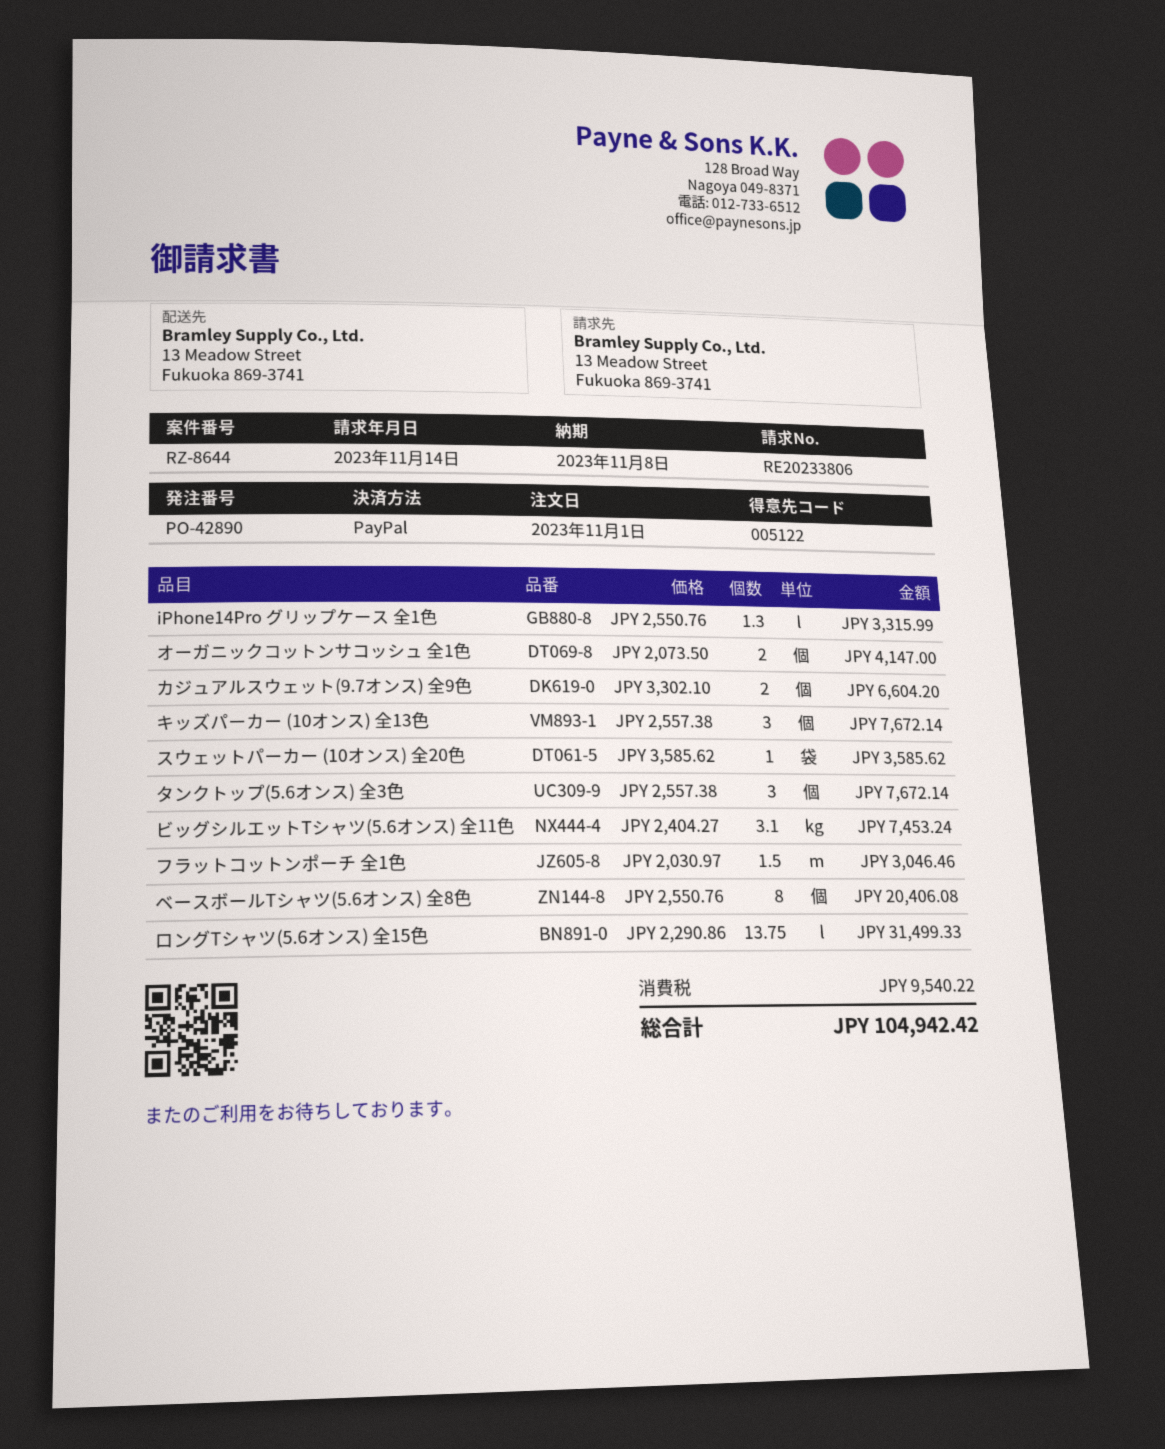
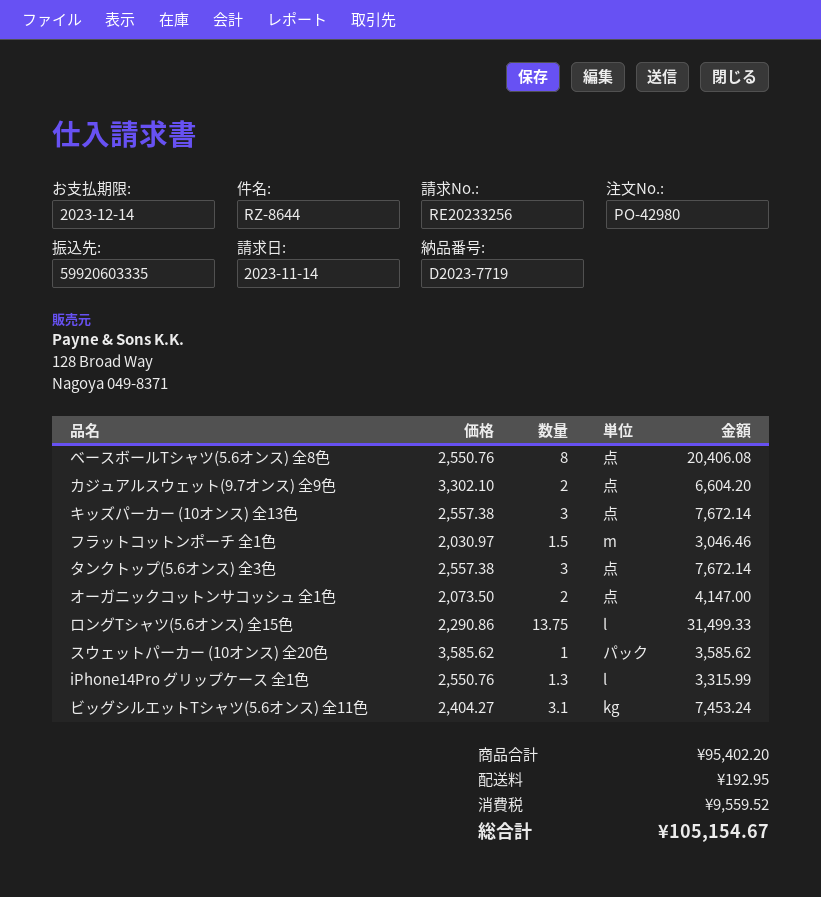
order number: PO-42890 -> PO-42980
invoice number: RE20233806 -> RE20233256
shipping: none -> 192.95
tax: 9540.22 -> 9559.52
total: 104942.42 -> 105154.67

